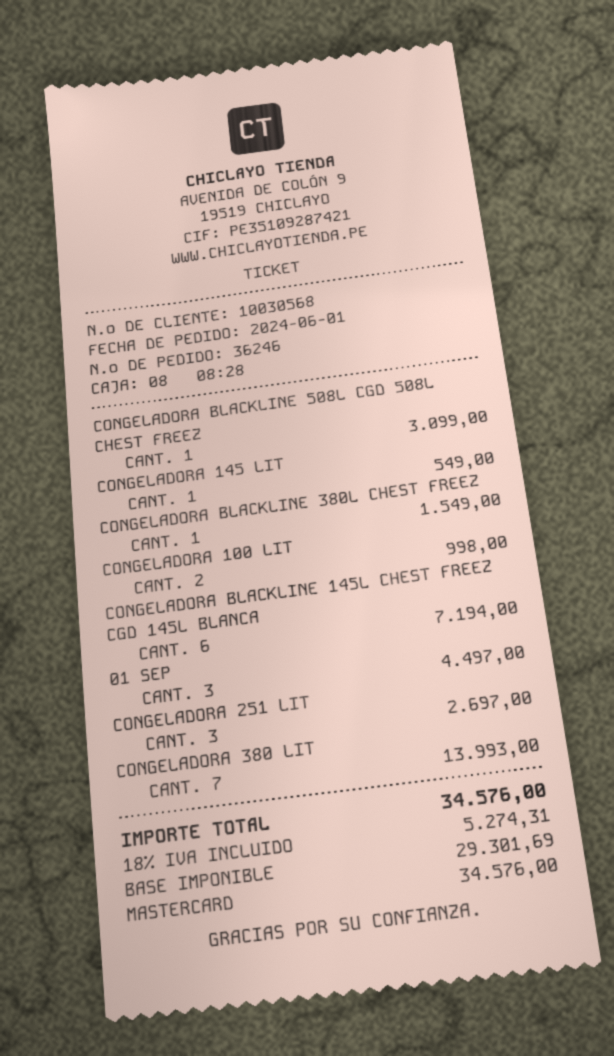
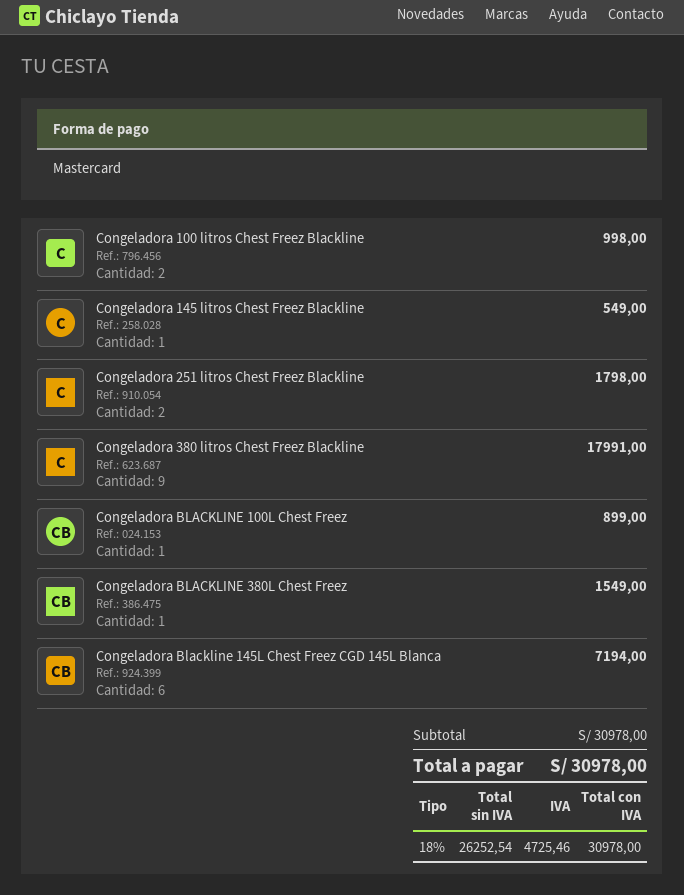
CONGELADORA BLACKLINE 508L CGD 508L CHEST FREEZ: 1 for 3099.00 -> none
01 SEP: 3 for 4497.00 -> none
CONGELADORA 251 LIT: 3 for 2697.00 -> 2 for 1798.00
CONGELADORA 380 LIT: 7 for 13993.00 -> 9 for 17991.00
Congeladora BLACKLINE 100L Chest Freez: none -> 1 for 899.00
net: 29301.69 -> 26252.54
tax: 18% = 5274.31 -> 18% = 4725.46
total: 34576.00 -> 30978.00

